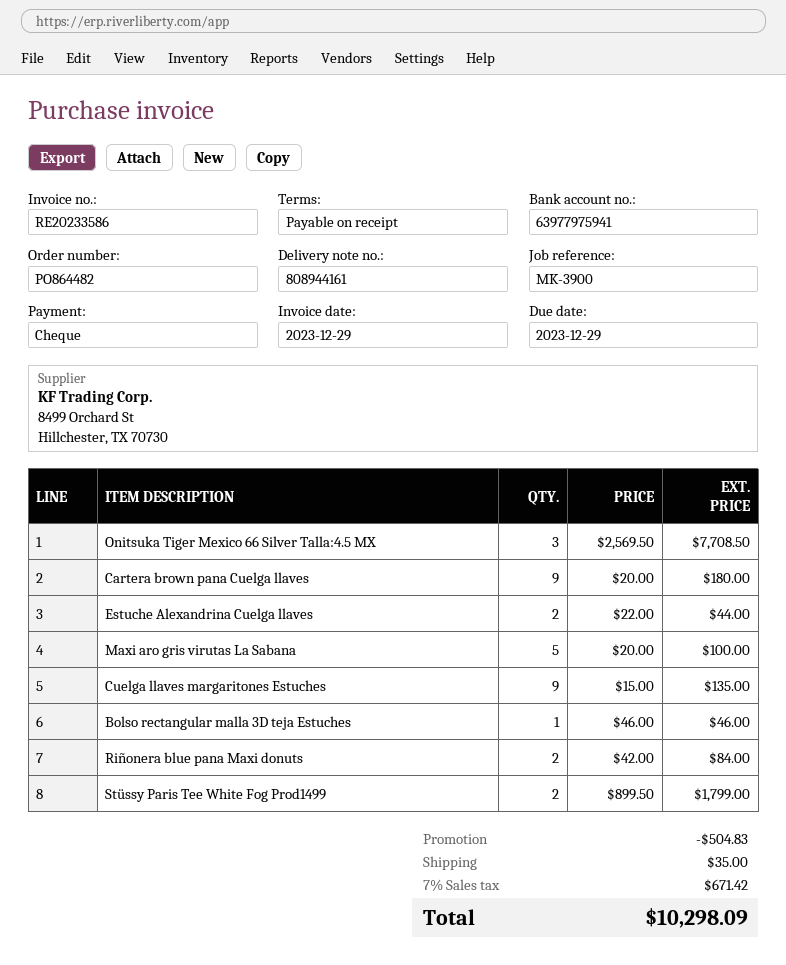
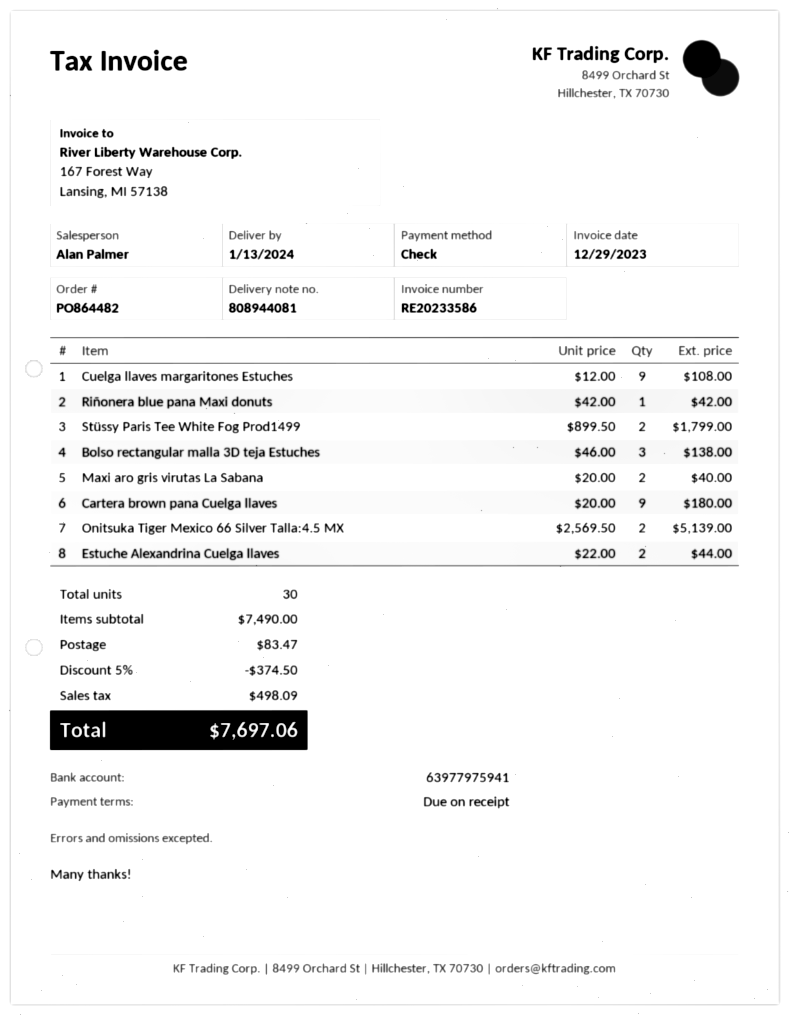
delivery note number: 808944161 -> 808944081
Onitsuka Tiger Mexico 66 Silver Talla:4.5 MX: 3 x 2569.50 = 7708.50 -> 2 x 2569.50 = 5139.00
Maxi aro gris virutas La Sabana: 5 x 20.00 = 100.00 -> 2 x 20.00 = 40.00
Cuelga llaves margaritones Estuches: 9 x 15.00 = 135.00 -> 9 x 12.00 = 108.00
Bolso rectangular malla 3D teja Estuches: 1 x 46.00 = 46.00 -> 3 x 46.00 = 138.00
Riñonera blue pana Maxi donuts: 2 x 42.00 = 84.00 -> 1 x 42.00 = 42.00
discount: 504.83 -> 374.50
shipping: 35.00 -> 83.47
tax: 671.42 -> 498.09
total: 10298.09 -> 7697.06

